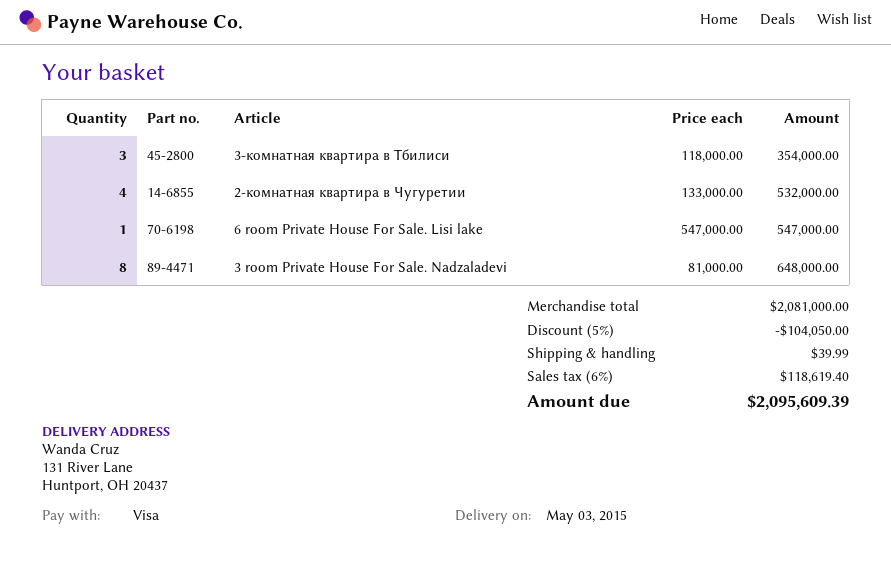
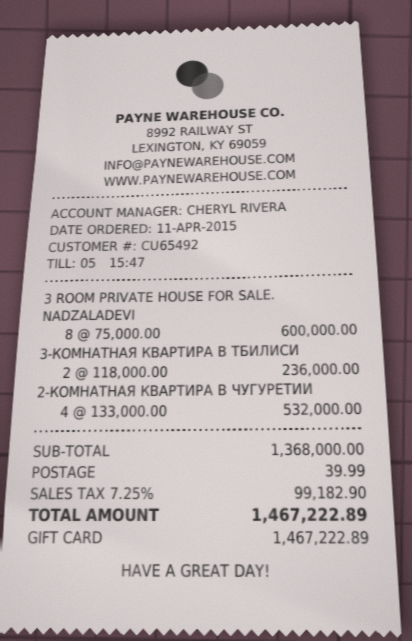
payment method: Visa -> gift card
3-комнатная квартира в Тбилиси: 3 x 118000.00 = 354000.00 -> 2 x 118000.00 = 236000.00
6 room Private House For Sale. Lisi lake: 1 x 547000.00 = 547000.00 -> none
3 room Private House For Sale. Nadzaladevi: 8 x 81000.00 = 648000.00 -> 8 x 75000.00 = 600000.00
subtotal: 2081000.00 -> 1368000.00
discount: 5% = 104050.00 -> none
tax: 6% = 118619.40 -> 7.25% = 99182.90
total: 2095609.39 -> 1467222.89

